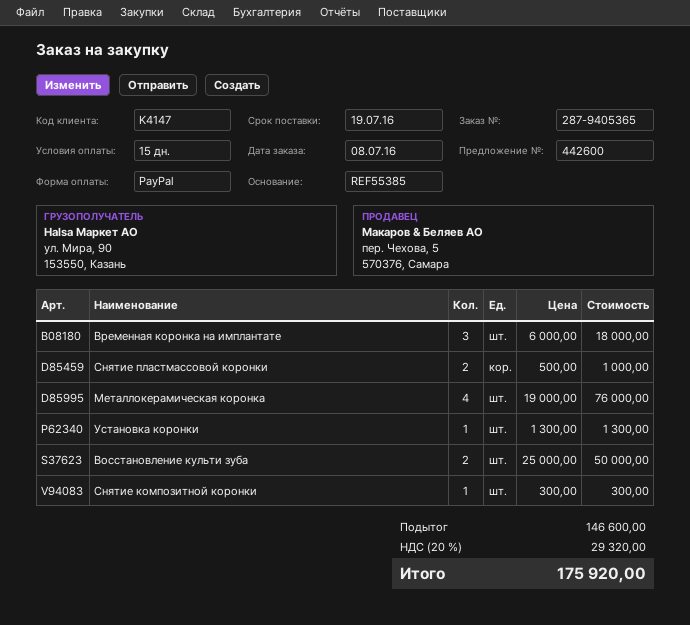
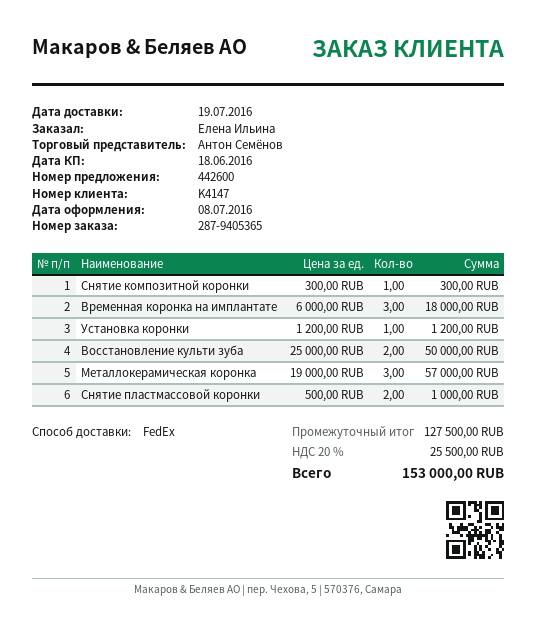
Металлокерамическая коронка: 4 x 19000.00 = 76000.00 -> 3 x 19000.00 = 57000.00
Установка коронки: 1 x 1300.00 = 1300.00 -> 1 x 1200.00 = 1200.00
subtotal: 146600.00 -> 127500.00
tax: 20% = 29320.00 -> 20% = 25500.00
total: 175920.00 -> 153000.00

